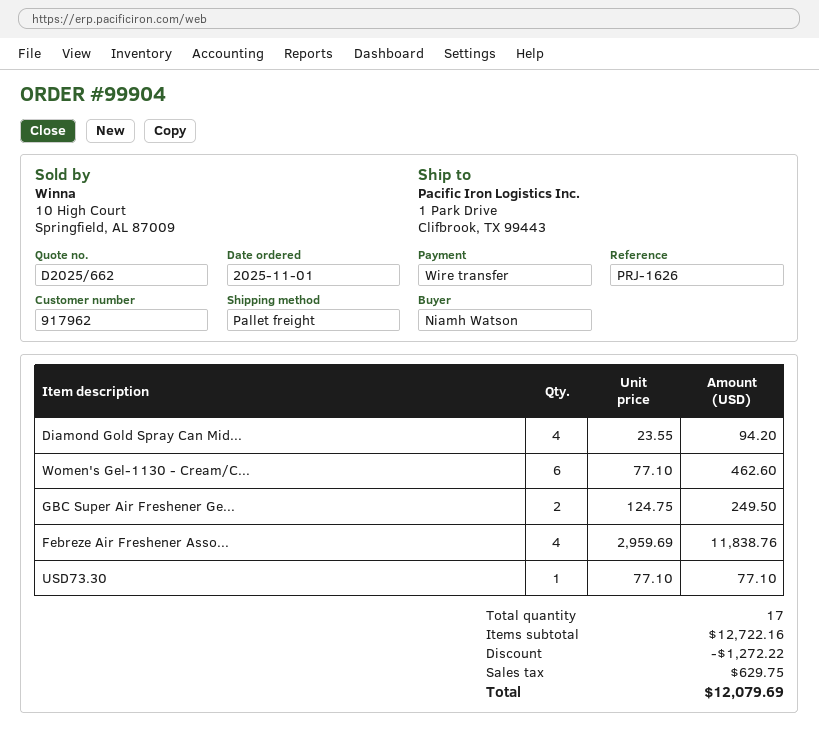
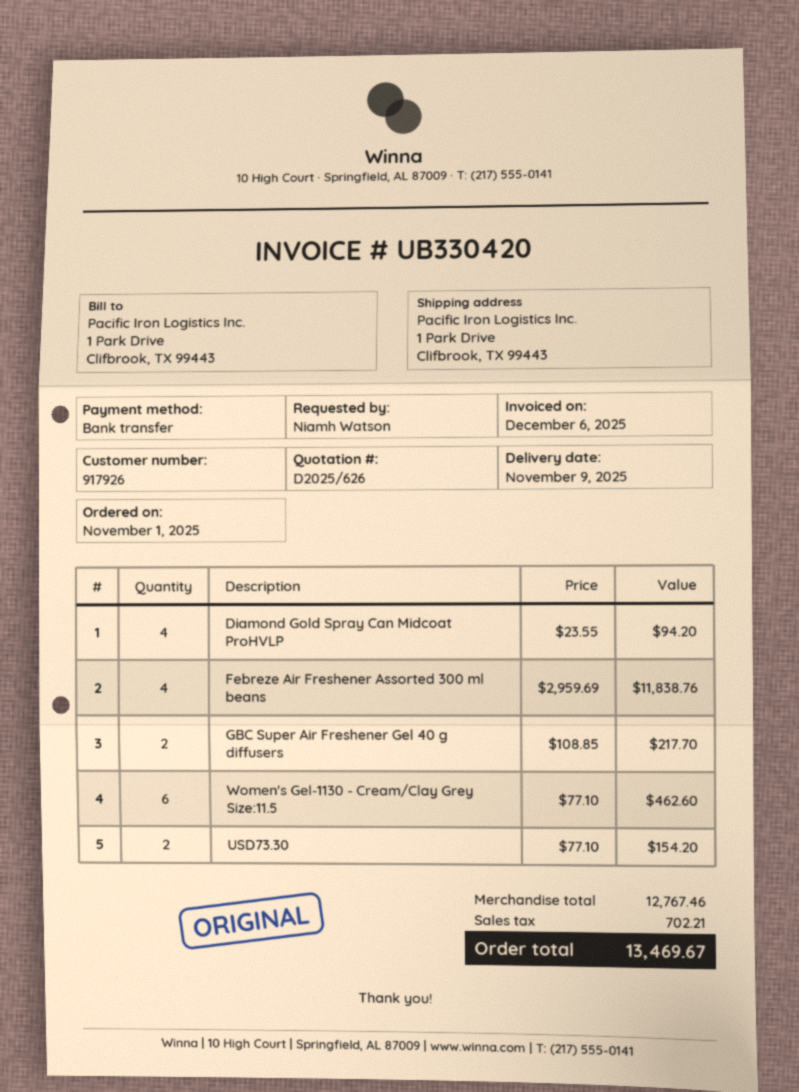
quote number: D2025/662 -> D2025/626
customer number: 917962 -> 917926
GBC Super Air Freshener Ge...: 2 x 124.75 = 249.50 -> 2 x 108.85 = 217.70
USD73.30: 1 x 77.10 = 77.10 -> 2 x 77.10 = 154.20
subtotal: 12722.16 -> 12767.46
discount: 1272.22 -> none
tax: 629.75 -> 702.21
total: 12079.69 -> 13469.67

